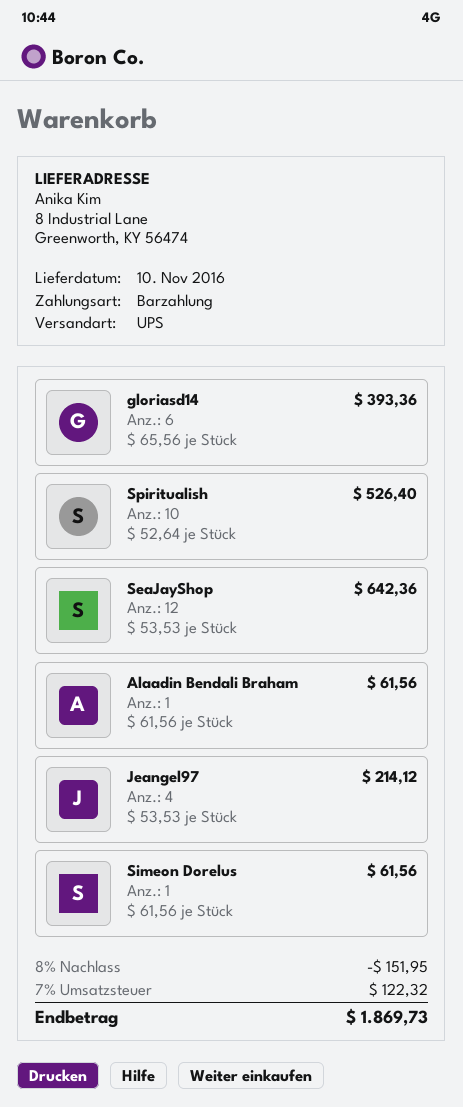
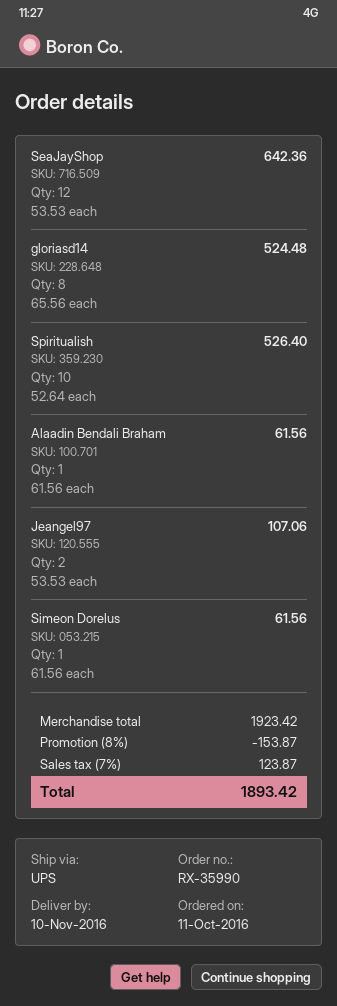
gloriasd14: 6 x 65.56 = 393.36 -> 8 x 65.56 = 524.48
Jeangel97: 4 x 53.53 = 214.12 -> 2 x 53.53 = 107.06
discount: 8% = 151.95 -> 8% = 153.87
tax: 7% = 122.32 -> 7% = 123.87
total: 1869.73 -> 1893.42

